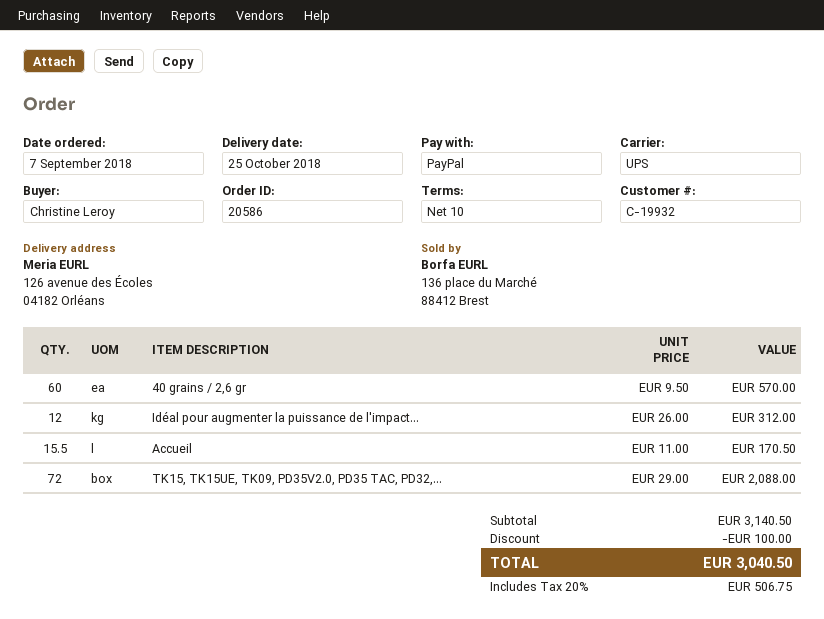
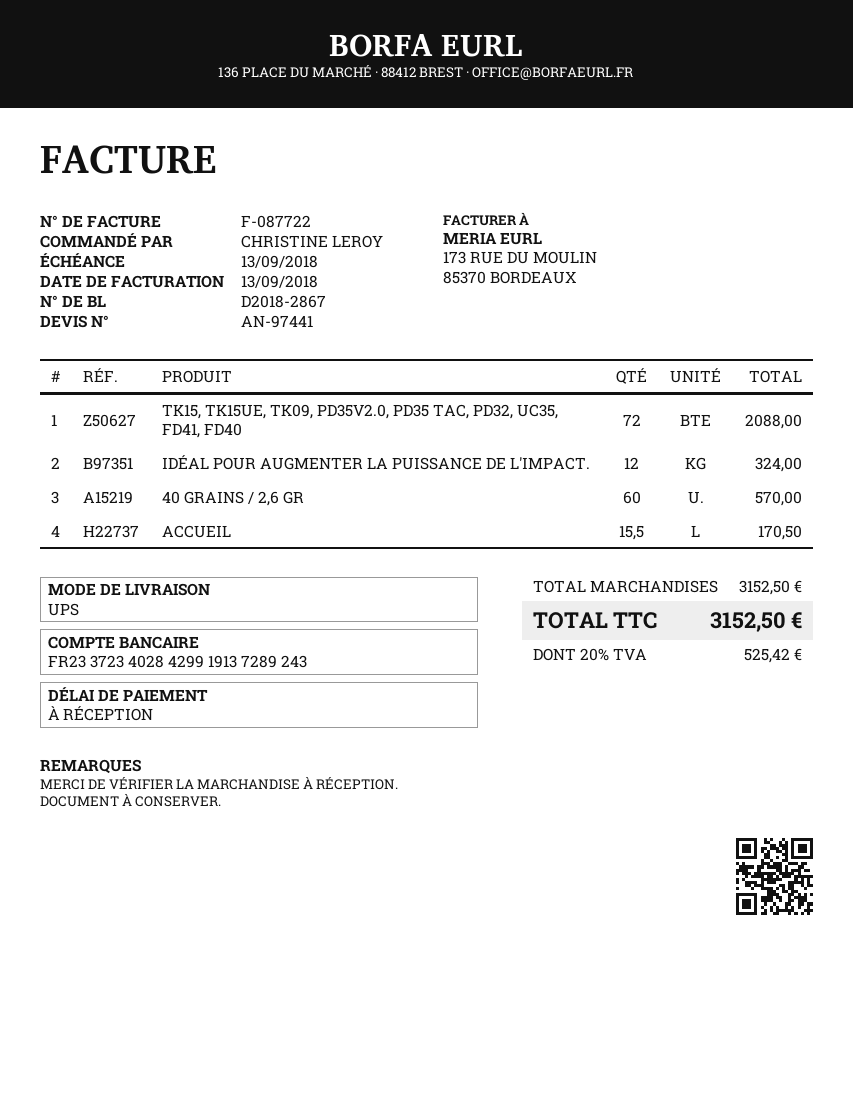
payment terms: 10 days -> on receipt
Idéal pour augmenter la puissance de l'impact...: 12 for 312.00 -> 12 for 324.00
subtotal: 3140.50 -> 3152.50
discount: 100.00 -> none
tax: 20% = 506.75 -> 20% = 525.42
total: 3040.50 -> 3152.50

